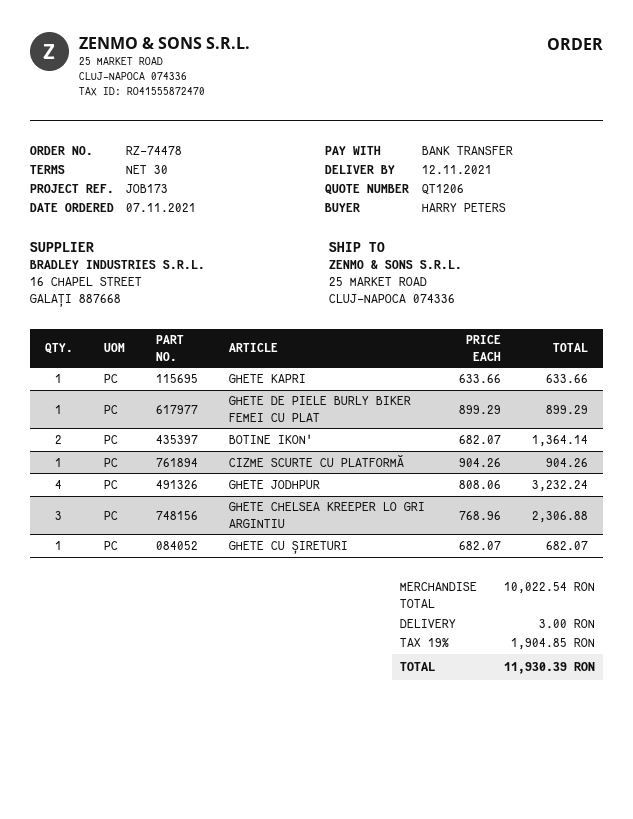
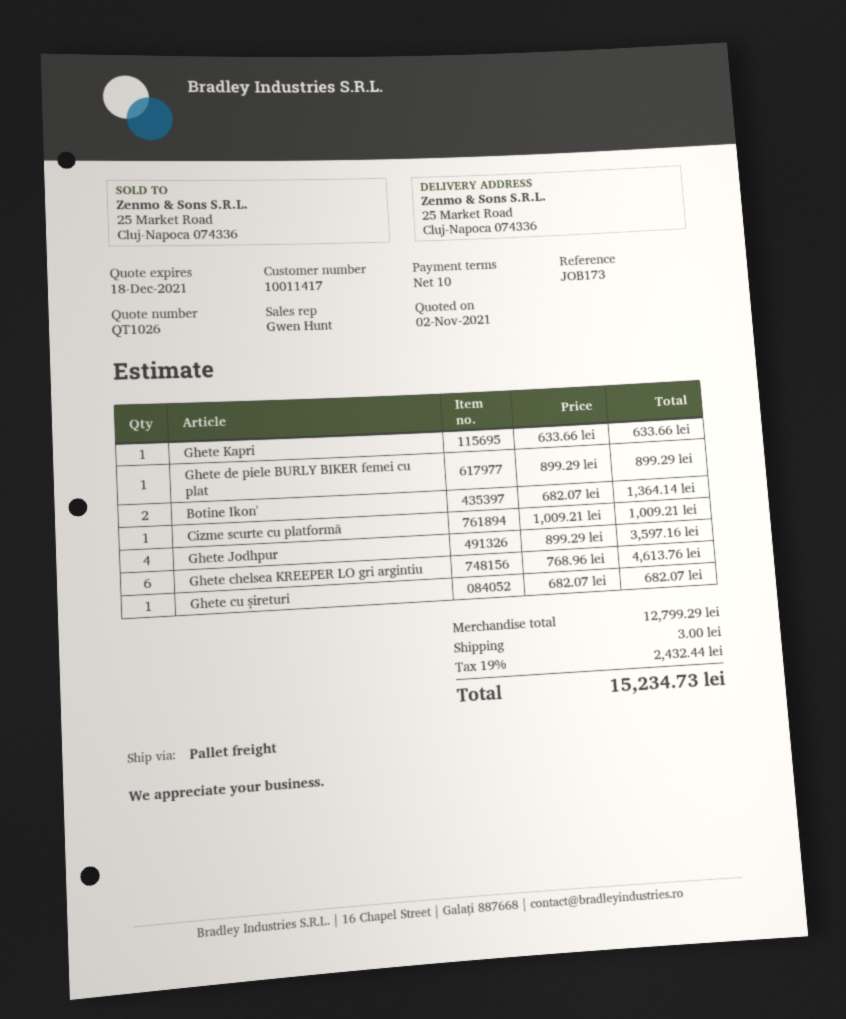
quote number: QT1206 -> QT1026
payment terms: 30 days -> 10 days
CIZME SCURTE CU PLATFORMĂ: 1 x 904.26 = 904.26 -> 1 x 1009.21 = 1009.21
GHETE JODHPUR: 4 x 808.06 = 3232.24 -> 4 x 899.29 = 3597.16
GHETE CHELSEA KREEPER LO GRI ARGINTIU: 3 x 768.96 = 2306.88 -> 6 x 768.96 = 4613.76
subtotal: 10022.54 -> 12799.29
tax: 19% = 1904.85 -> 19% = 2432.44
total: 11930.39 -> 15234.73

